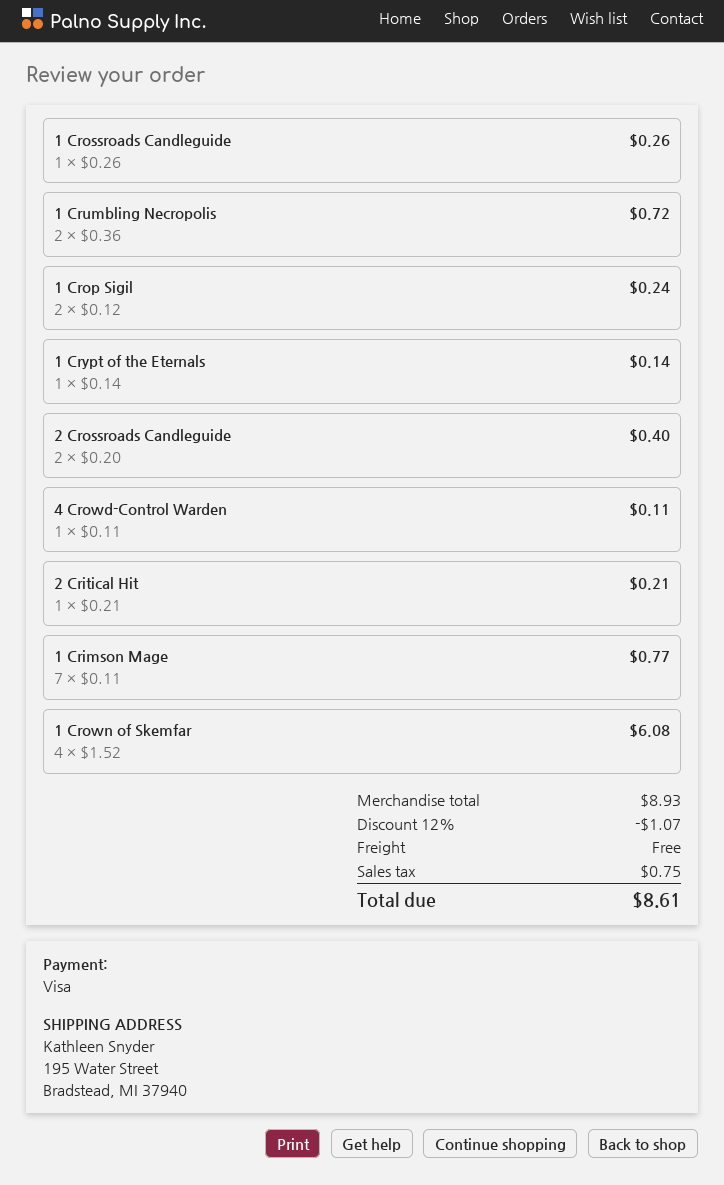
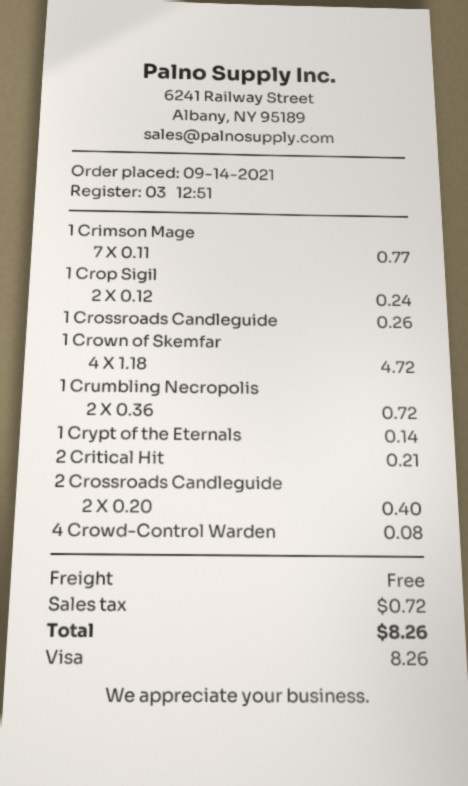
4 Crowd-Control Warden: 1 x 0.11 = 0.11 -> 1 x 0.08 = 0.08
1 Crown of Skemfar: 4 x 1.52 = 6.08 -> 4 x 1.18 = 4.72
discount: 12% = 1.07 -> none
tax: 0.75 -> 0.72
total: 8.61 -> 8.26

